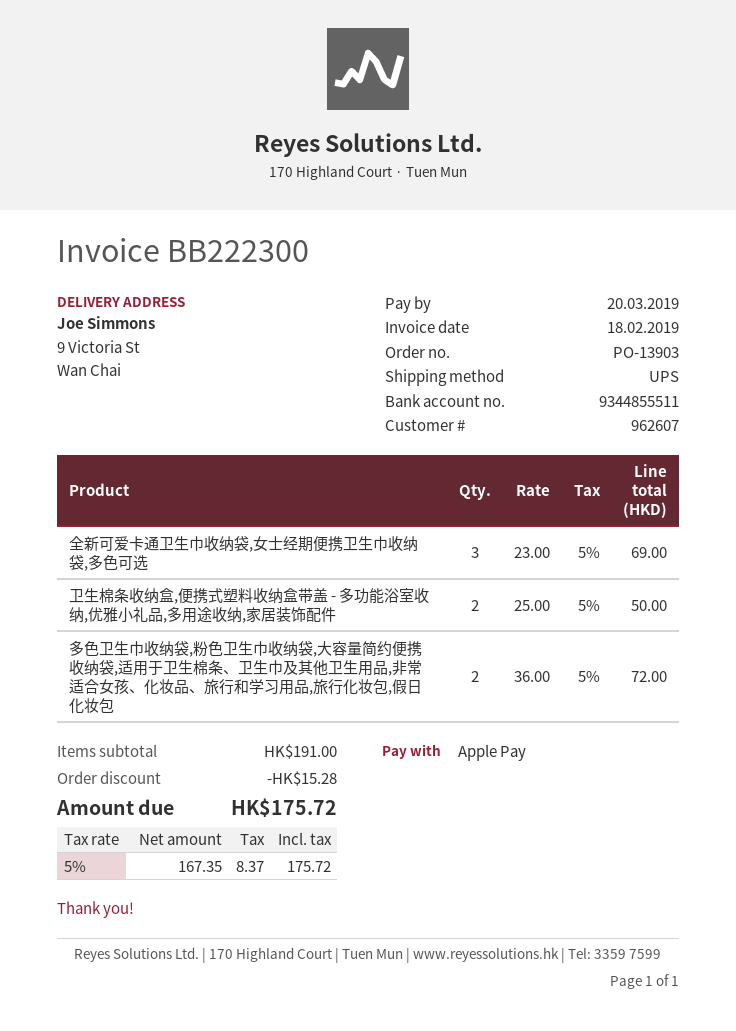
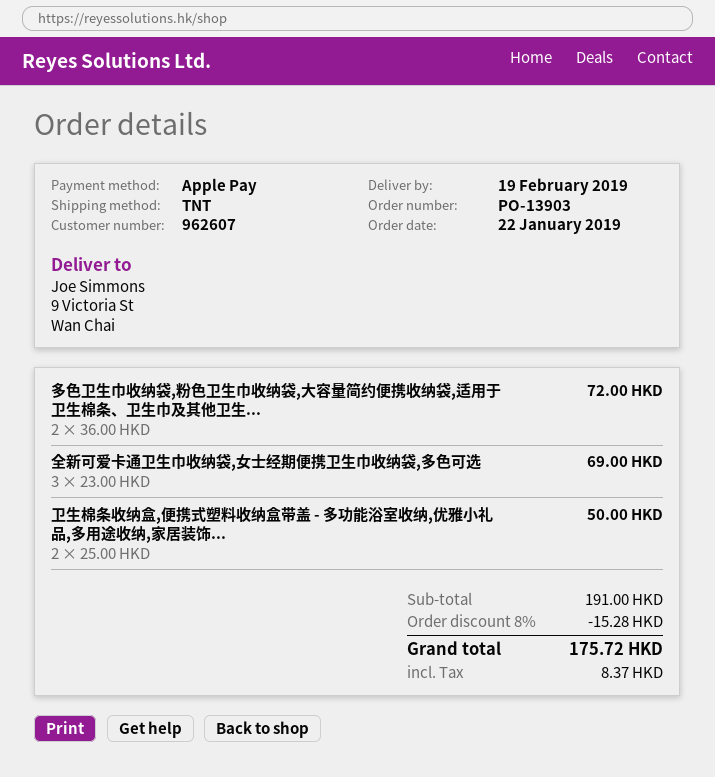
shipping method: UPS -> TNT

